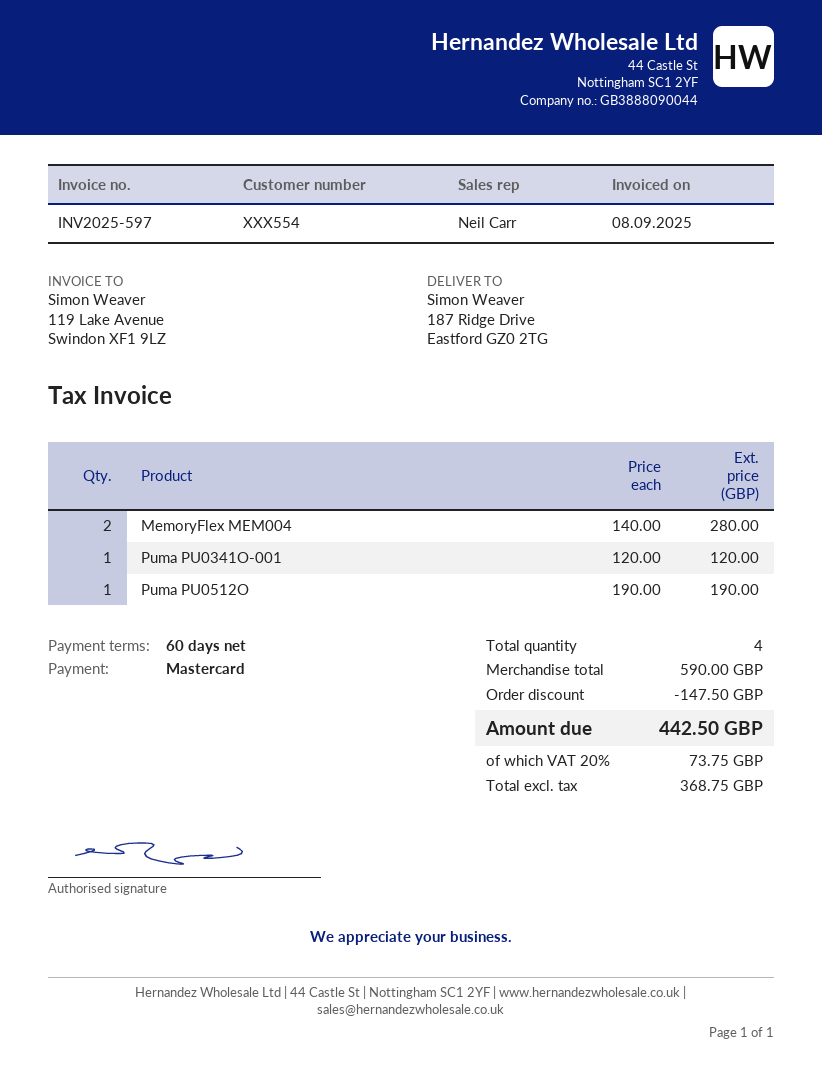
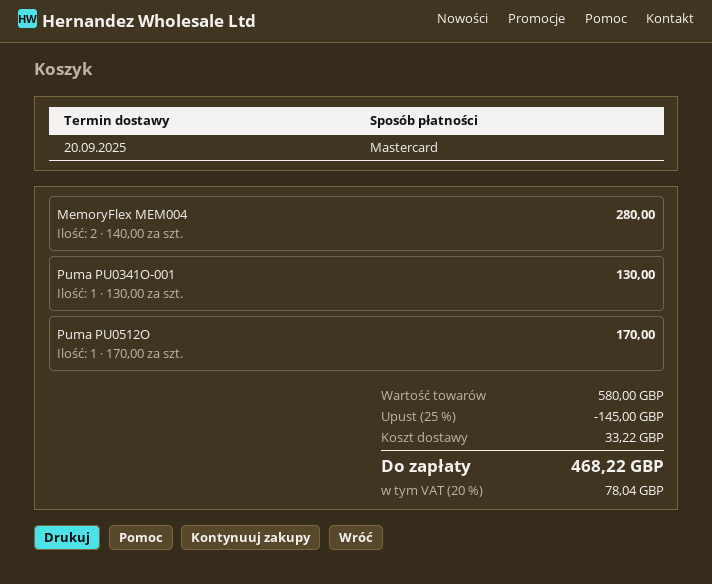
Puma PU0341O-001: 1 x 120.00 = 120.00 -> 1 x 130.00 = 130.00
Puma PU0512O: 1 x 190.00 = 190.00 -> 1 x 170.00 = 170.00
subtotal: 590.00 -> 580.00
discount: 147.50 -> 145.00
shipping: none -> 33.22
tax: 20% = 73.75 -> 20% = 78.04
total: 442.50 -> 468.22

